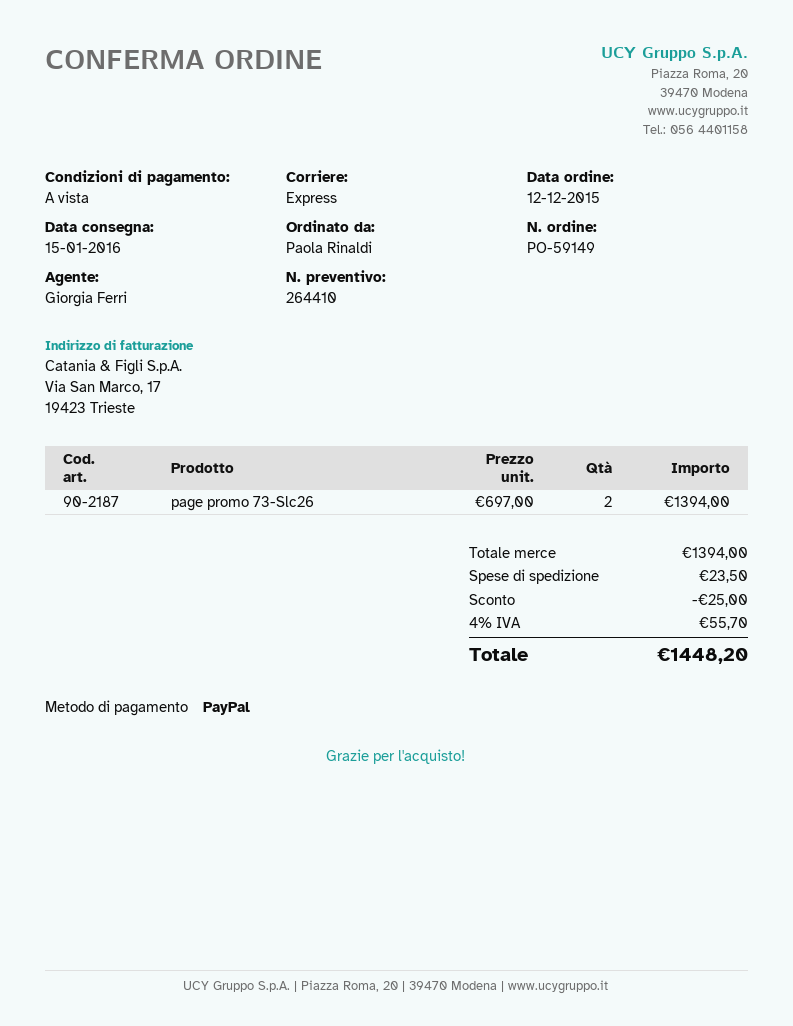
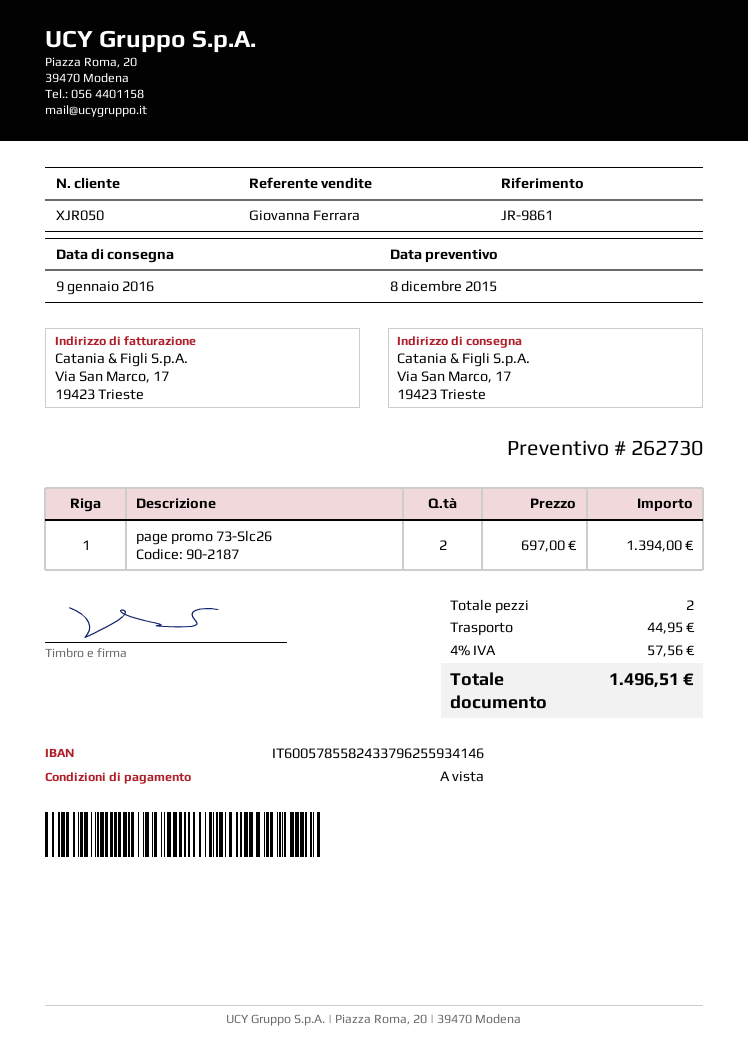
quote number: 264410 -> 262730
delivery date: 2016-01-15 -> 2016-01-09
sales rep: Giorgia Ferri -> Giovanna Ferrara
discount: 25.00 -> none
shipping: 23.50 -> 44.95
tax: 4% = 55.70 -> 4% = 57.56
total: 1448.20 -> 1496.51

